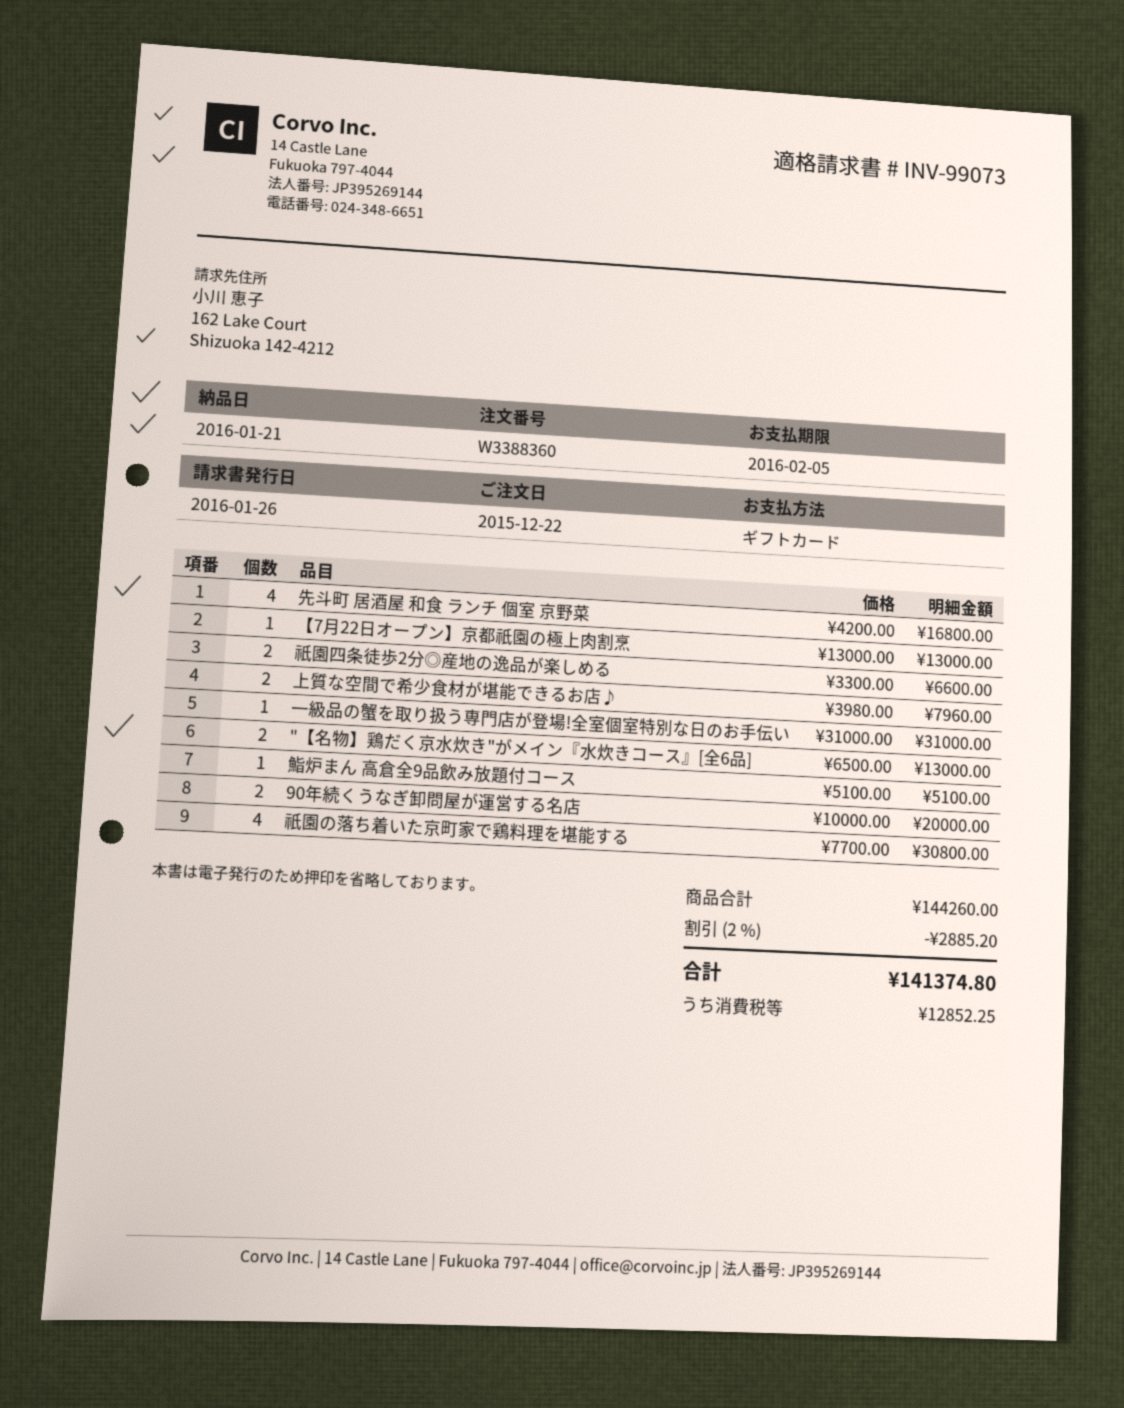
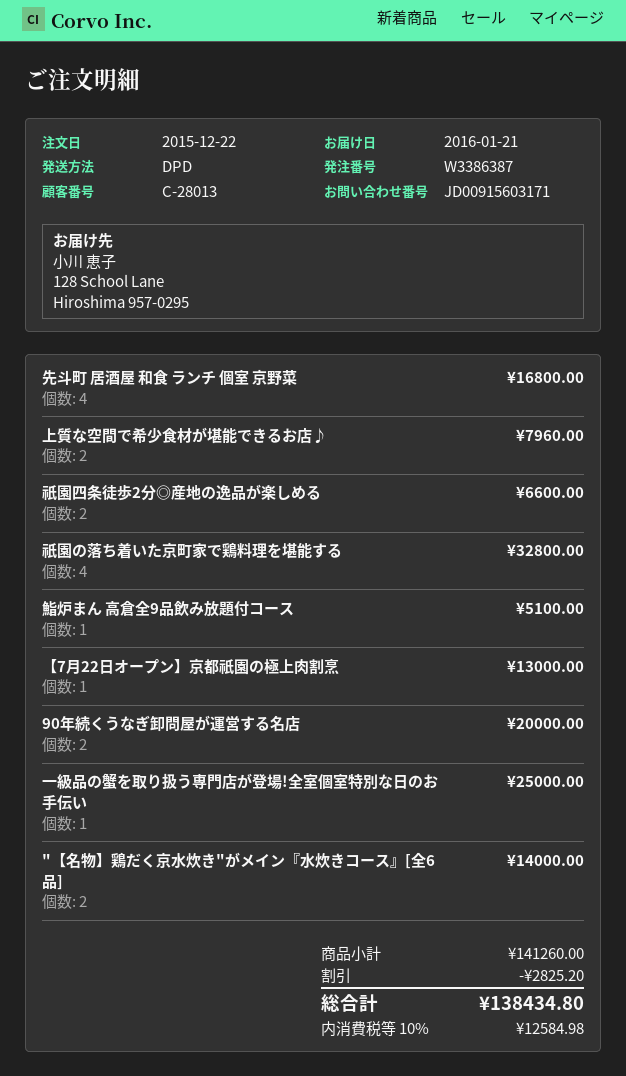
order number: W3388360 -> W3386387
一級品の蟹を取り扱う専門店が登場!全室個室特別な日のお手伝い: 1 for 31000.00 -> 1 for 25000.00
"【名物】鶏だく京水炊き"がメイン『水炊きコース』[全6品]: 2 for 13000.00 -> 2 for 14000.00
祇園の落ち着いた京町家で鶏料理を堪能する: 4 for 30800.00 -> 4 for 32800.00
subtotal: 144260.00 -> 141260.00
discount: 2885.20 -> 2825.20
tax: 12852.25 -> 12584.98
total: 141374.80 -> 138434.80

